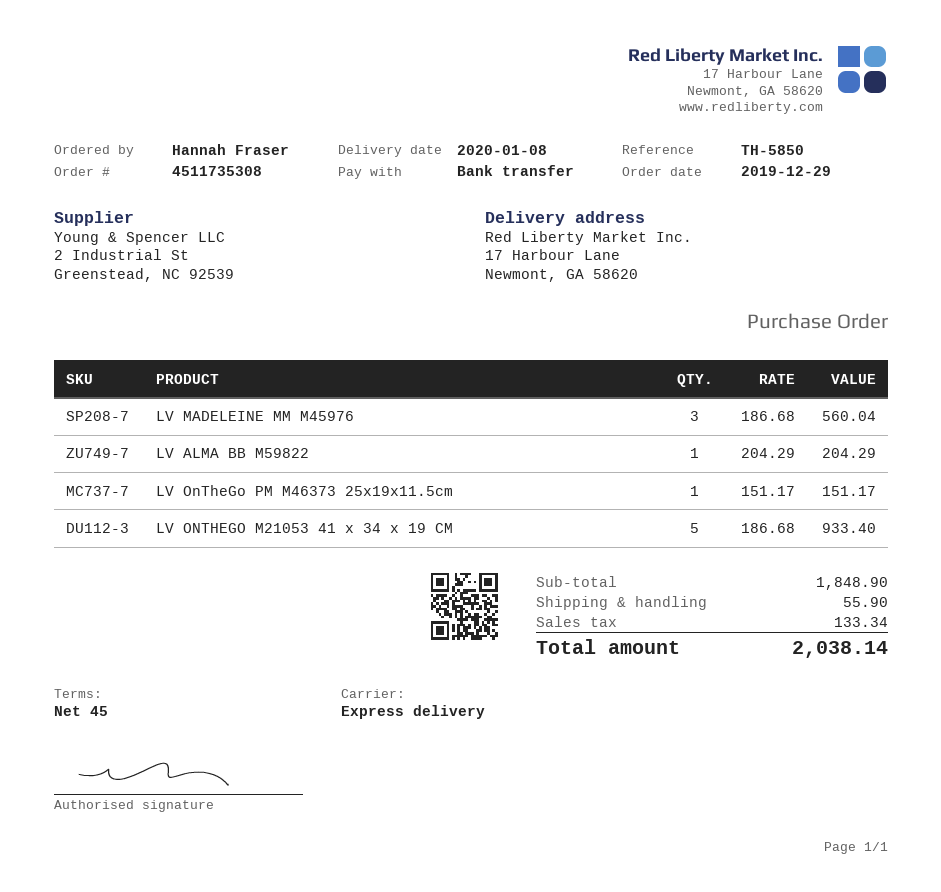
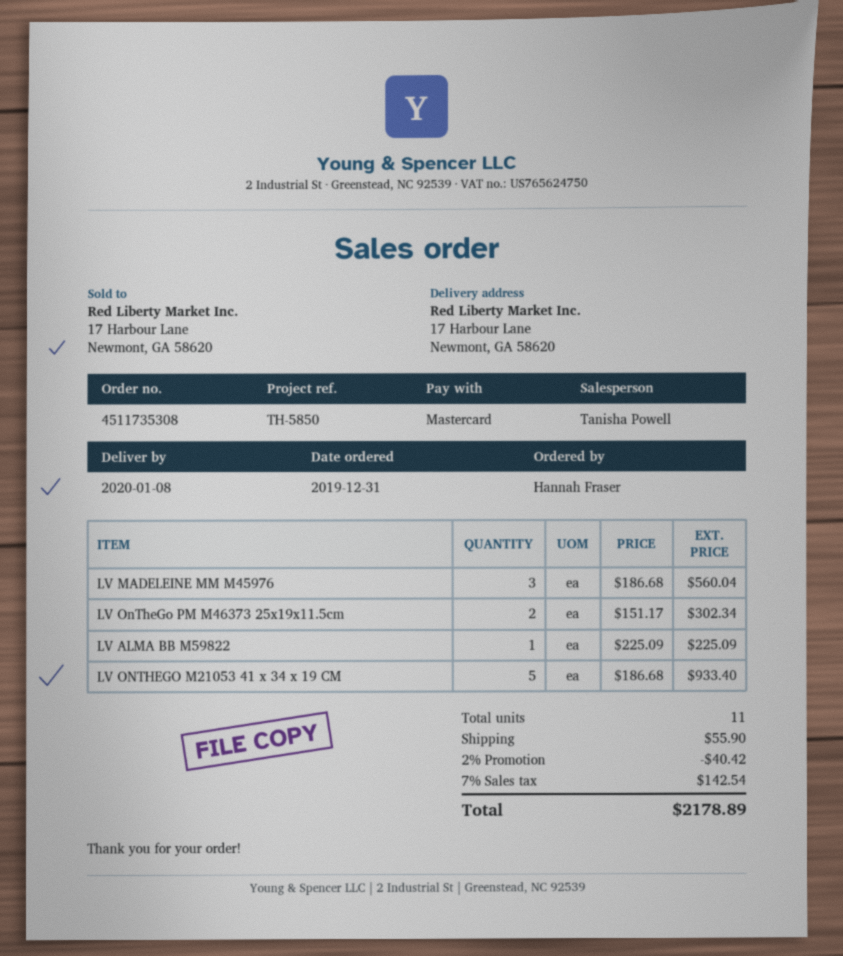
order date: 2019-12-29 -> 2019-12-31
payment method: bank transfer -> Mastercard
LV ALMA BB M59822: 1 x 204.29 = 204.29 -> 1 x 225.09 = 225.09
LV OnTheGo PM M46373 25x19x11.5cm: 1 x 151.17 = 151.17 -> 2 x 151.17 = 302.34
discount: none -> 2% = 40.42
tax: 133.34 -> 142.54
total: 2038.14 -> 2178.89

